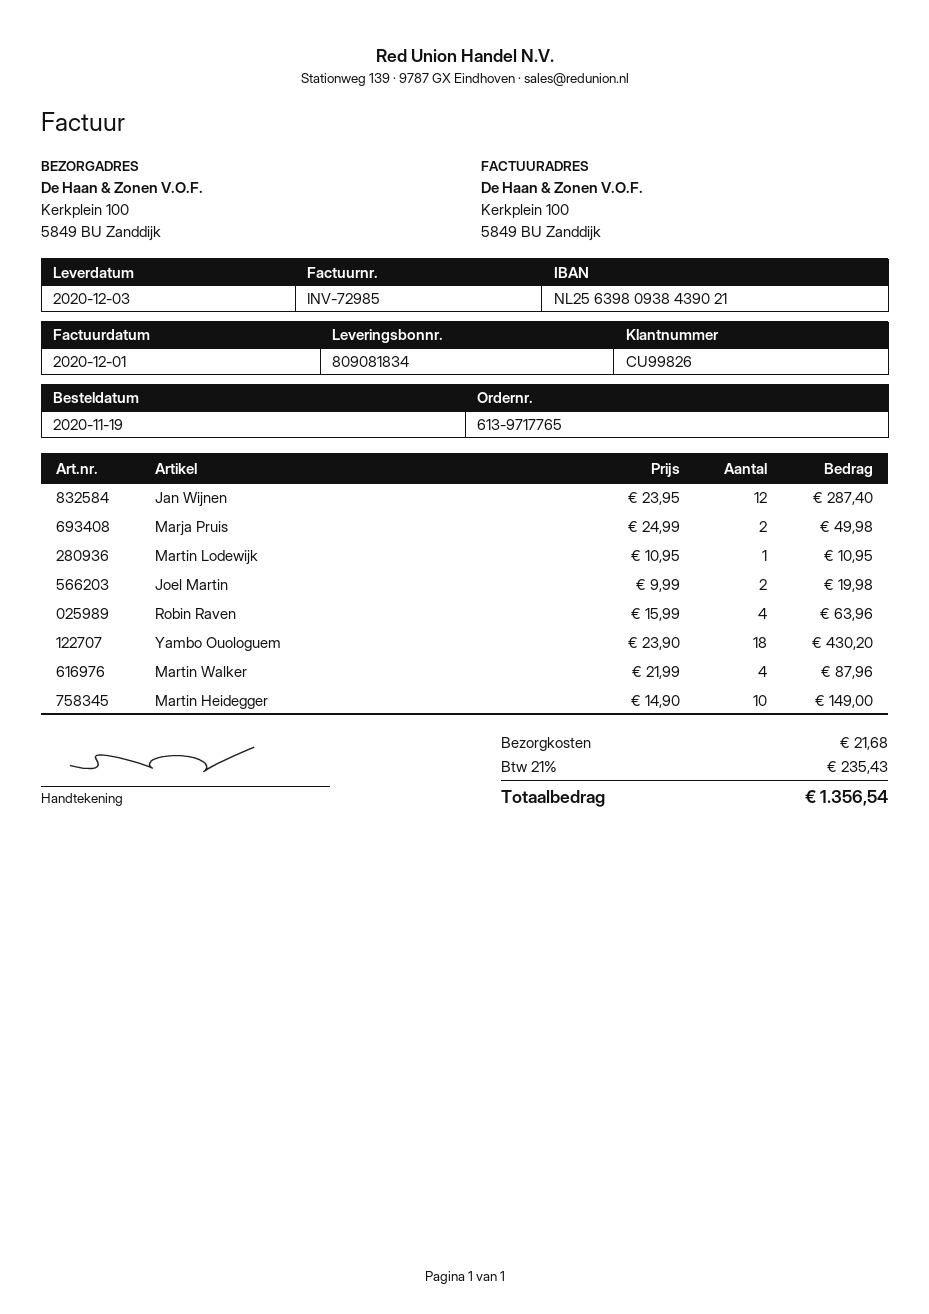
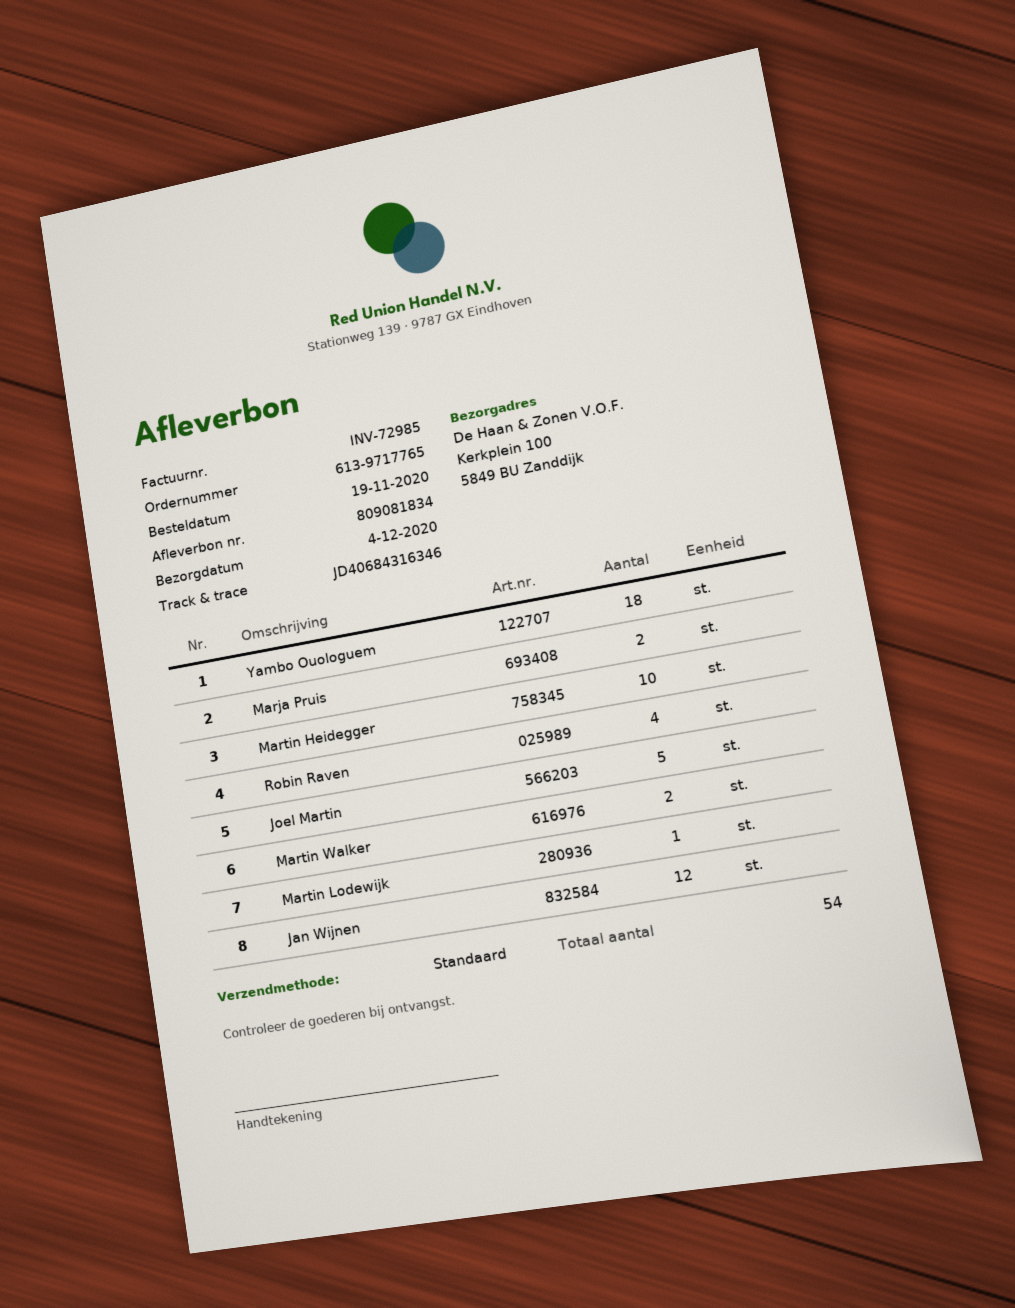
delivery date: 2020-12-03 -> 2020-12-04
Joel Martin: 2 -> 5
Martin Walker: 4 -> 2

